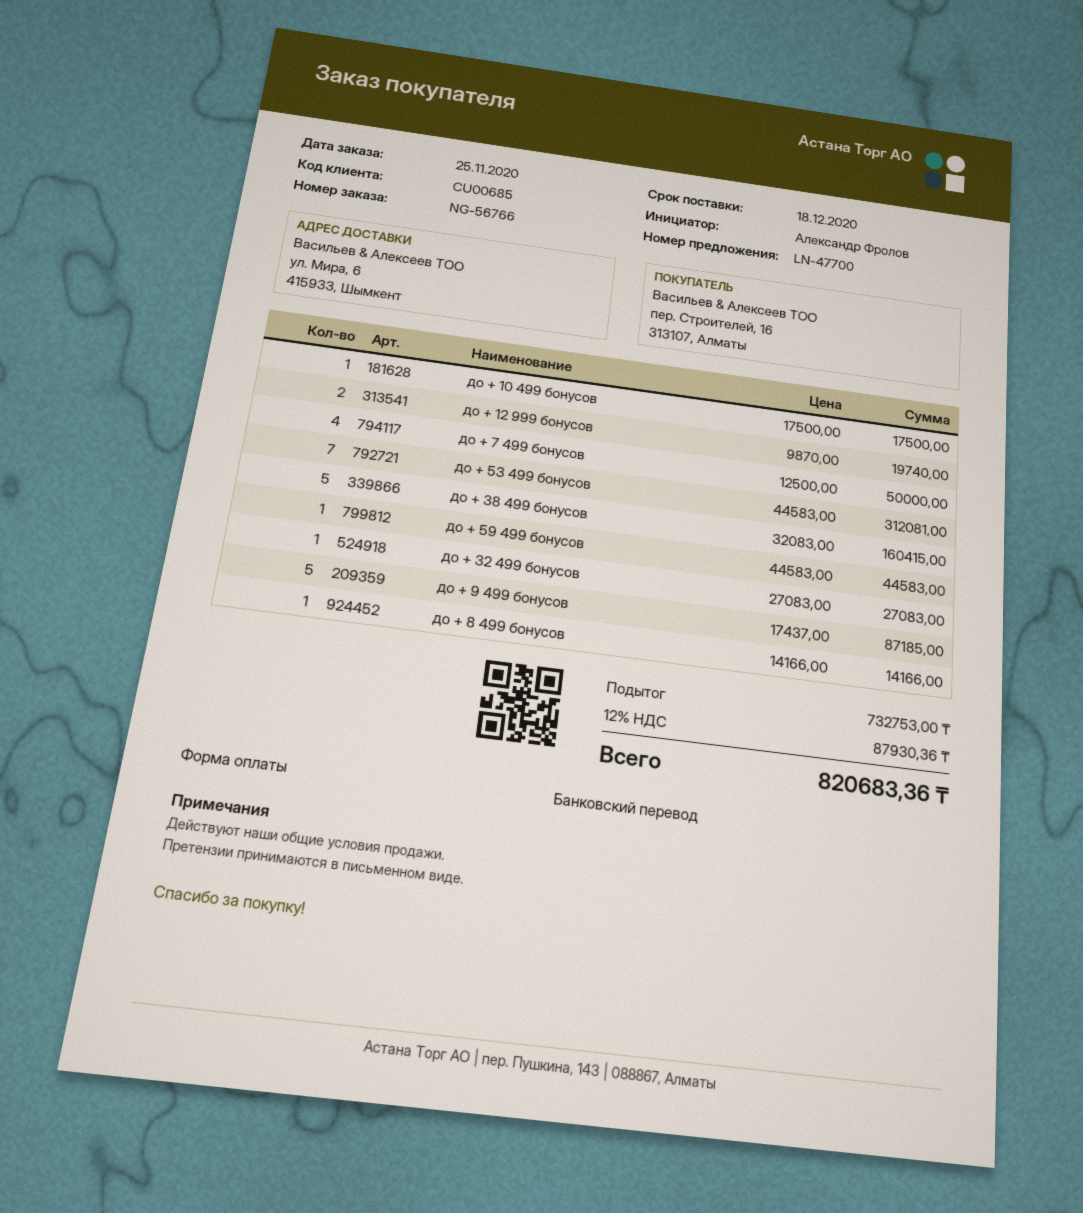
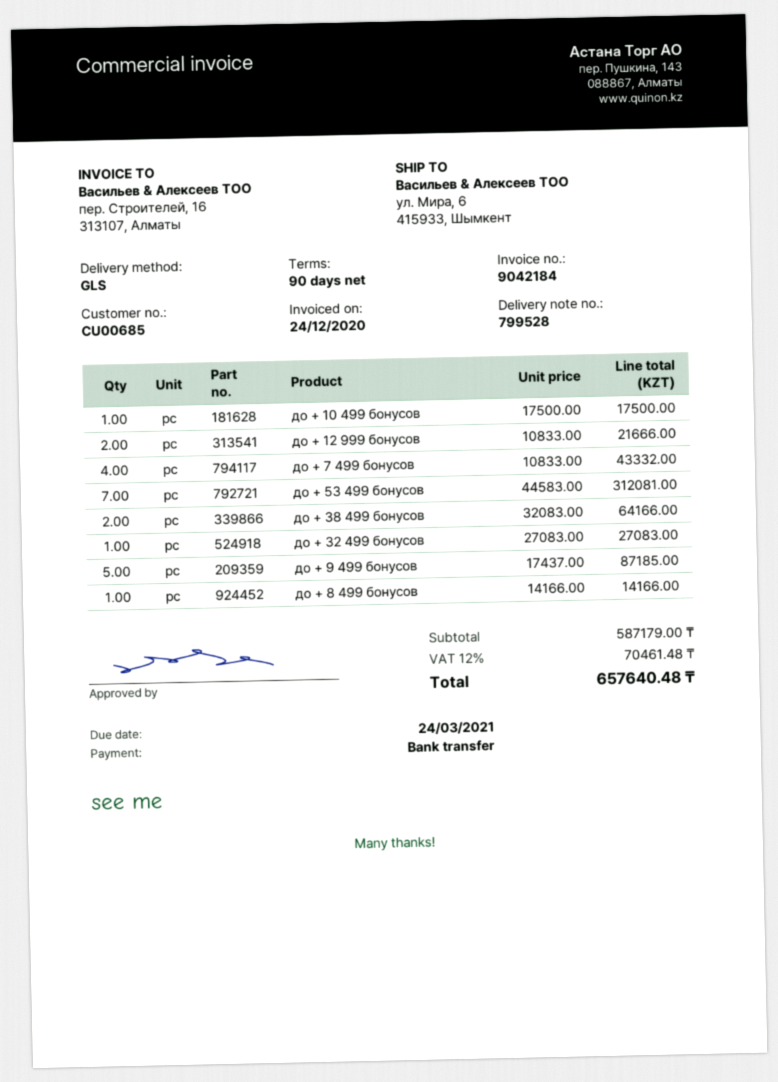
до + 12 999 бонусов: 2 x 9870.00 = 19740.00 -> 2 x 10833.00 = 21666.00
до + 7 499 бонусов: 4 x 12500.00 = 50000.00 -> 4 x 10833.00 = 43332.00
до + 38 499 бонусов: 5 x 32083.00 = 160415.00 -> 2 x 32083.00 = 64166.00
до + 59 499 бонусов: 1 x 44583.00 = 44583.00 -> none
subtotal: 732753.00 -> 587179.00
tax: 12% = 87930.36 -> 12% = 70461.48
total: 820683.36 -> 657640.48

